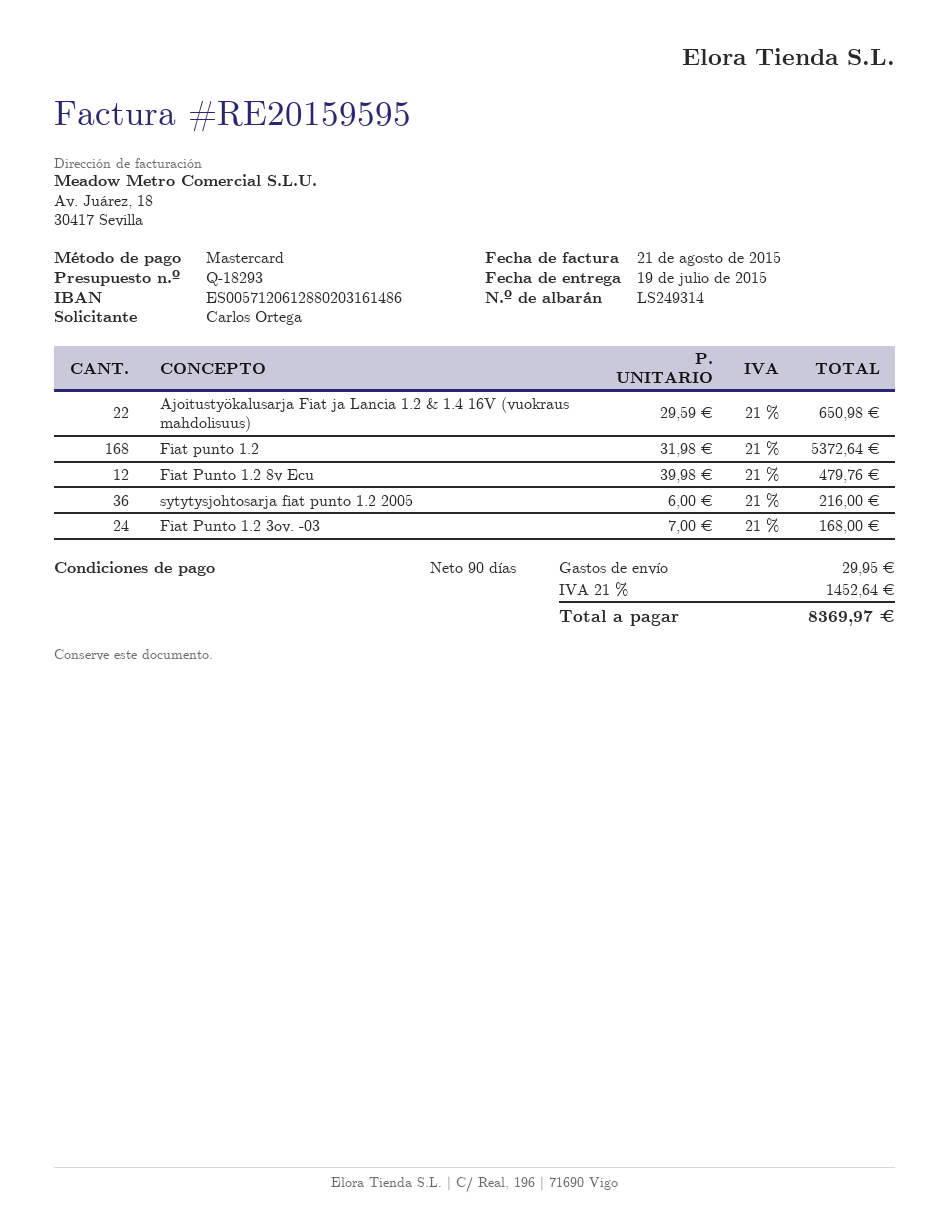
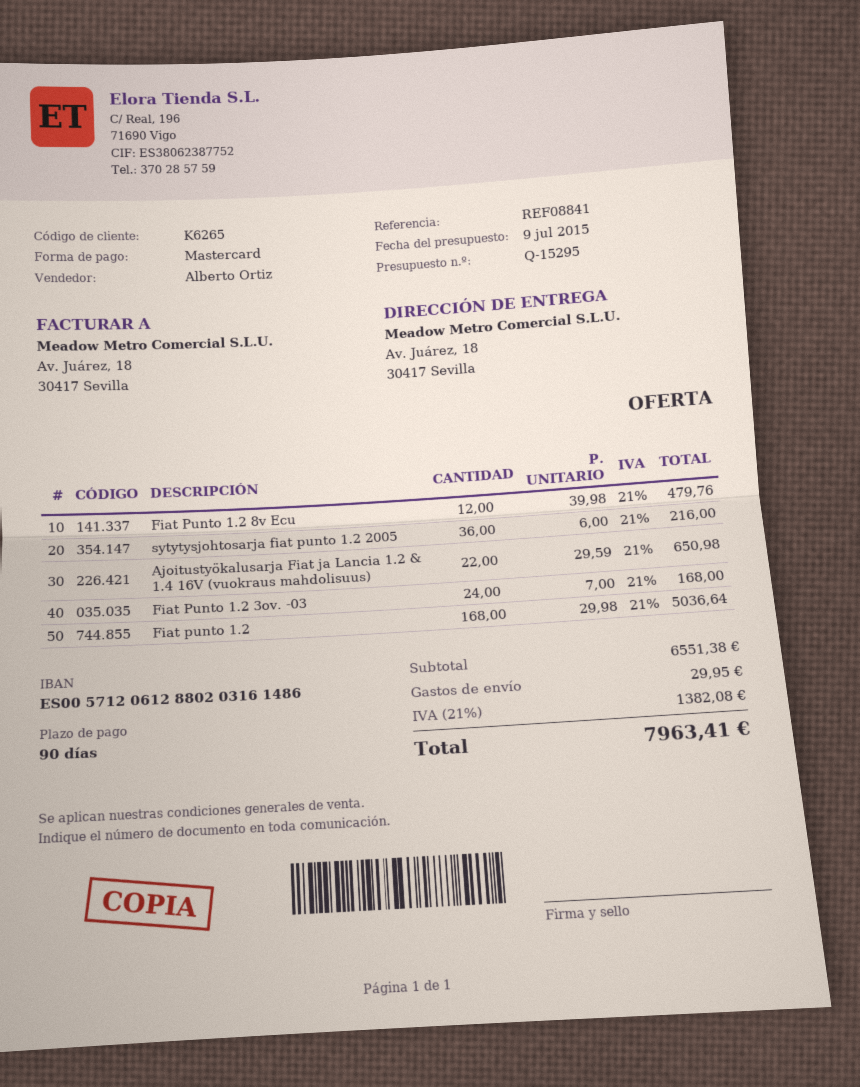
quote number: Q-18293 -> Q-15295
Fiat punto 1.2: 168 x 31.98 = 5372.64 -> 168 x 29.98 = 5036.64
tax: 21% = 1452.64 -> 21% = 1382.08
total: 8369.97 -> 7963.41

